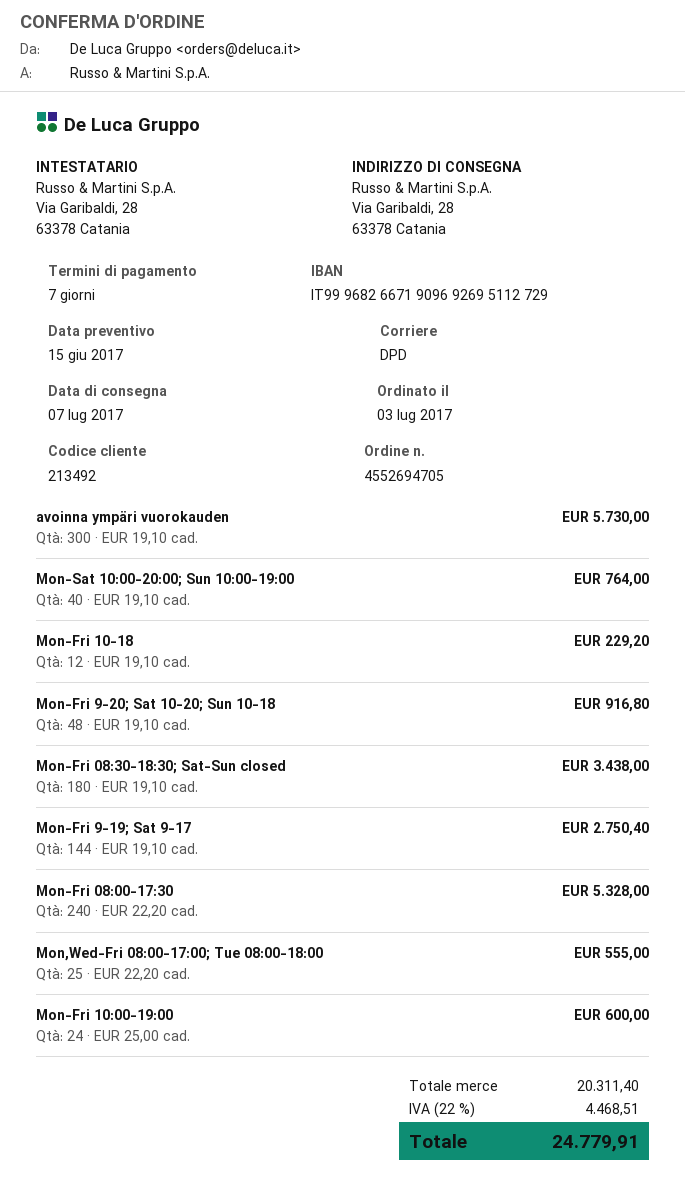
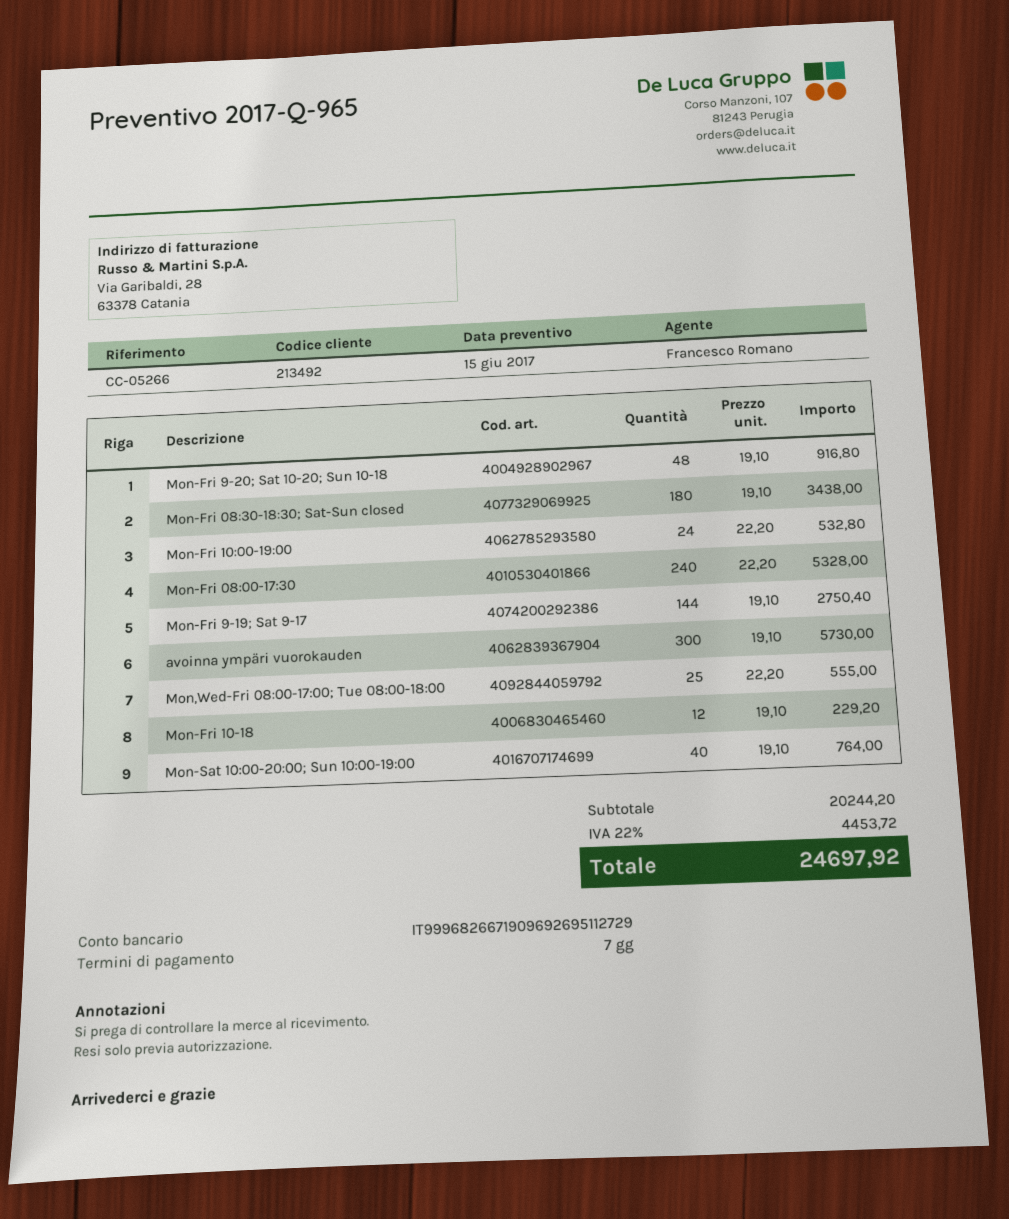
Mon-Fri 10:00-19:00: 24 x 25.00 = 600.00 -> 24 x 22.20 = 532.80
subtotal: 20311.40 -> 20244.20
tax: 22% = 4468.51 -> 22% = 4453.72
total: 24779.91 -> 24697.92

